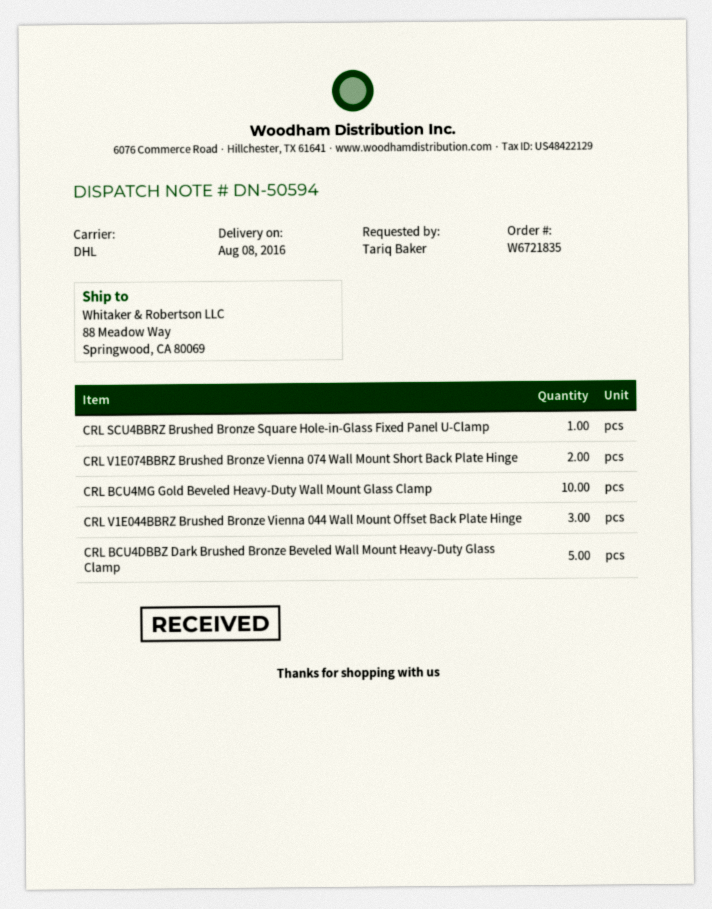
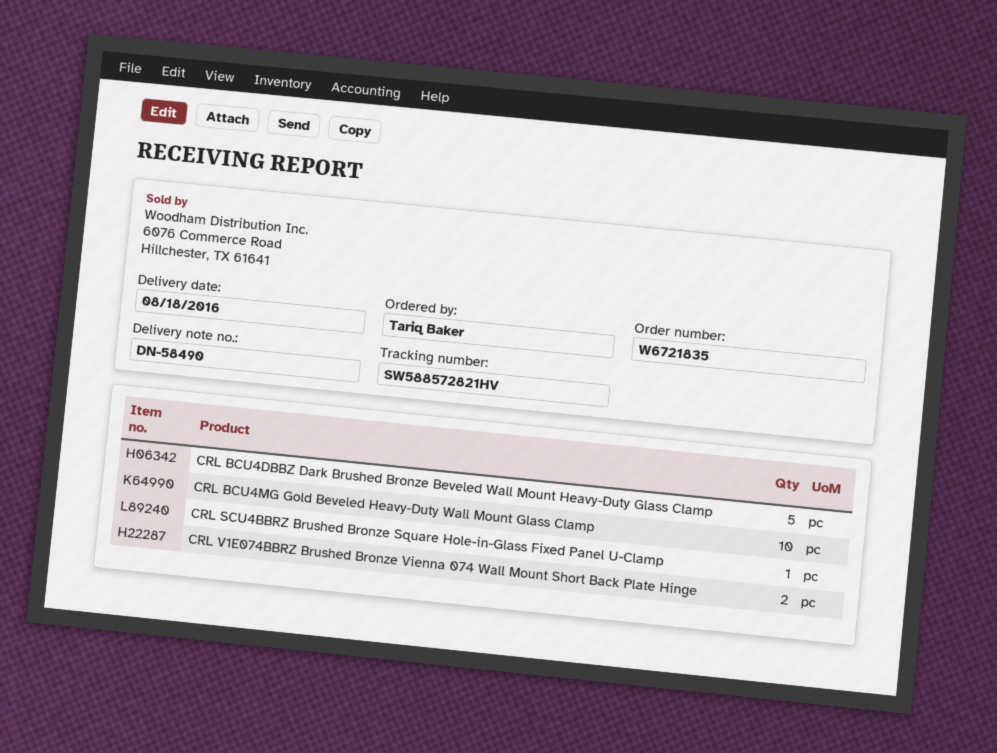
delivery note number: DN-50594 -> DN-58490
delivery date: 2016-08-08 -> 2016-08-18
CRL V1E044BBRZ Brushed Bronze Vienna 044 Wall Mount Offset Back Plate Hinge: 3 -> none

